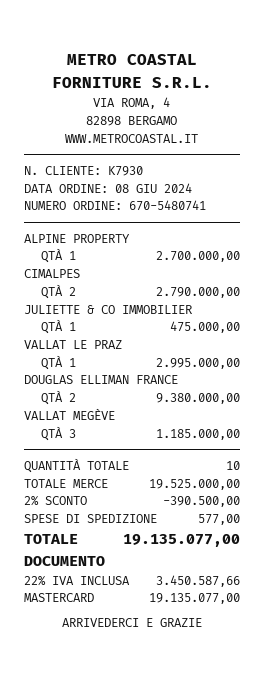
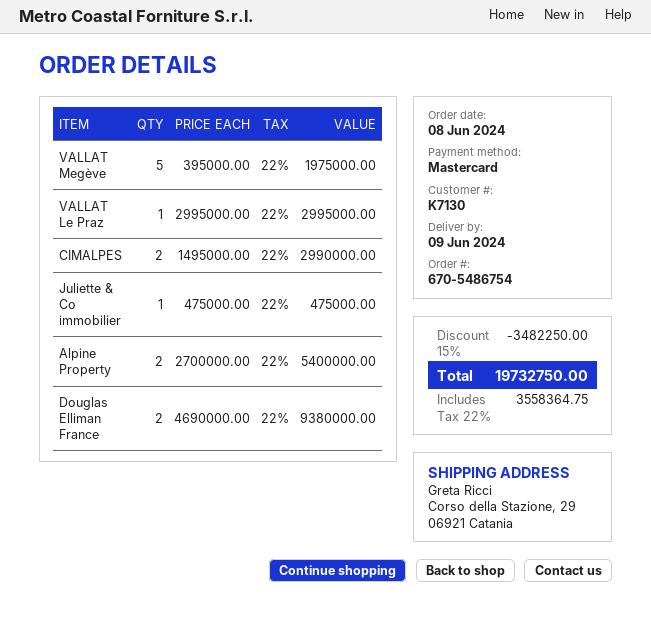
order number: 670-5480741 -> 670-5486754
customer number: K7930 -> K7130
ALPINE PROPERTY: 1 for 2700000.00 -> 2 for 5400000.00
CIMALPES: 2 for 2790000.00 -> 2 for 2990000.00
VALLAT MEGÈVE: 3 for 1185000.00 -> 5 for 1975000.00
discount: 2% = 390500.00 -> 15% = 3482250.00
shipping: 577.00 -> none
tax: 22% = 3450587.66 -> 22% = 3558364.75
total: 19135077.00 -> 19732750.00

